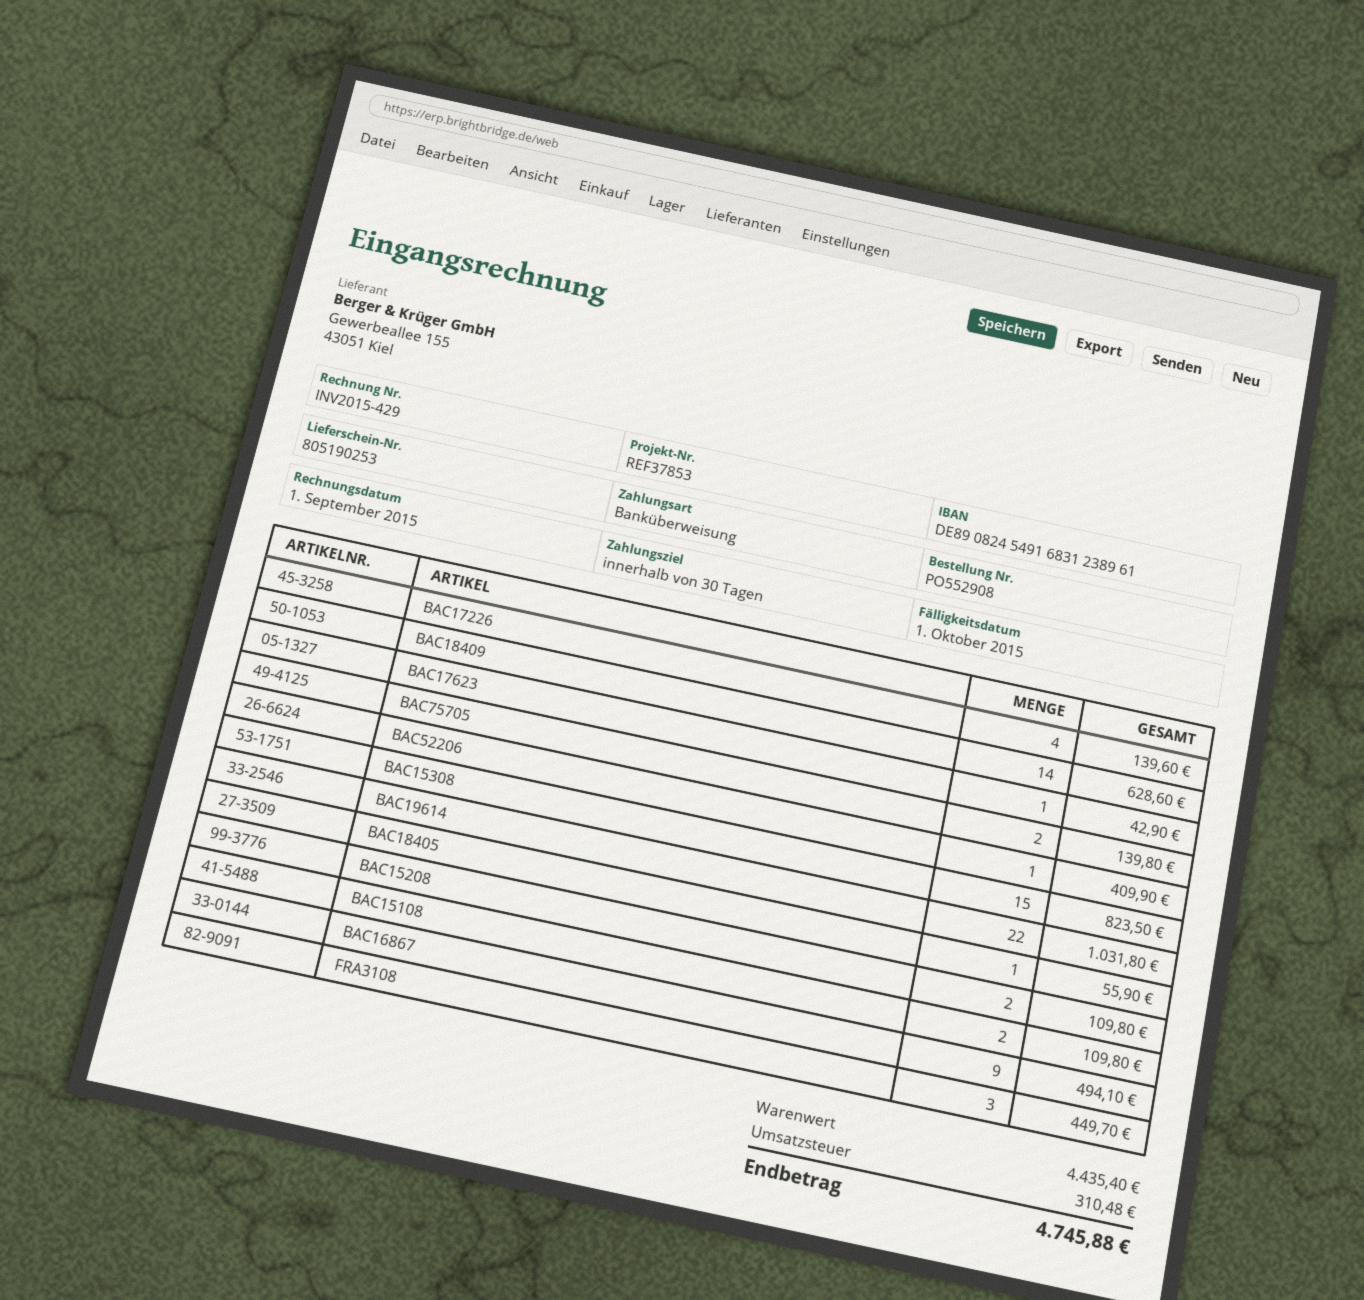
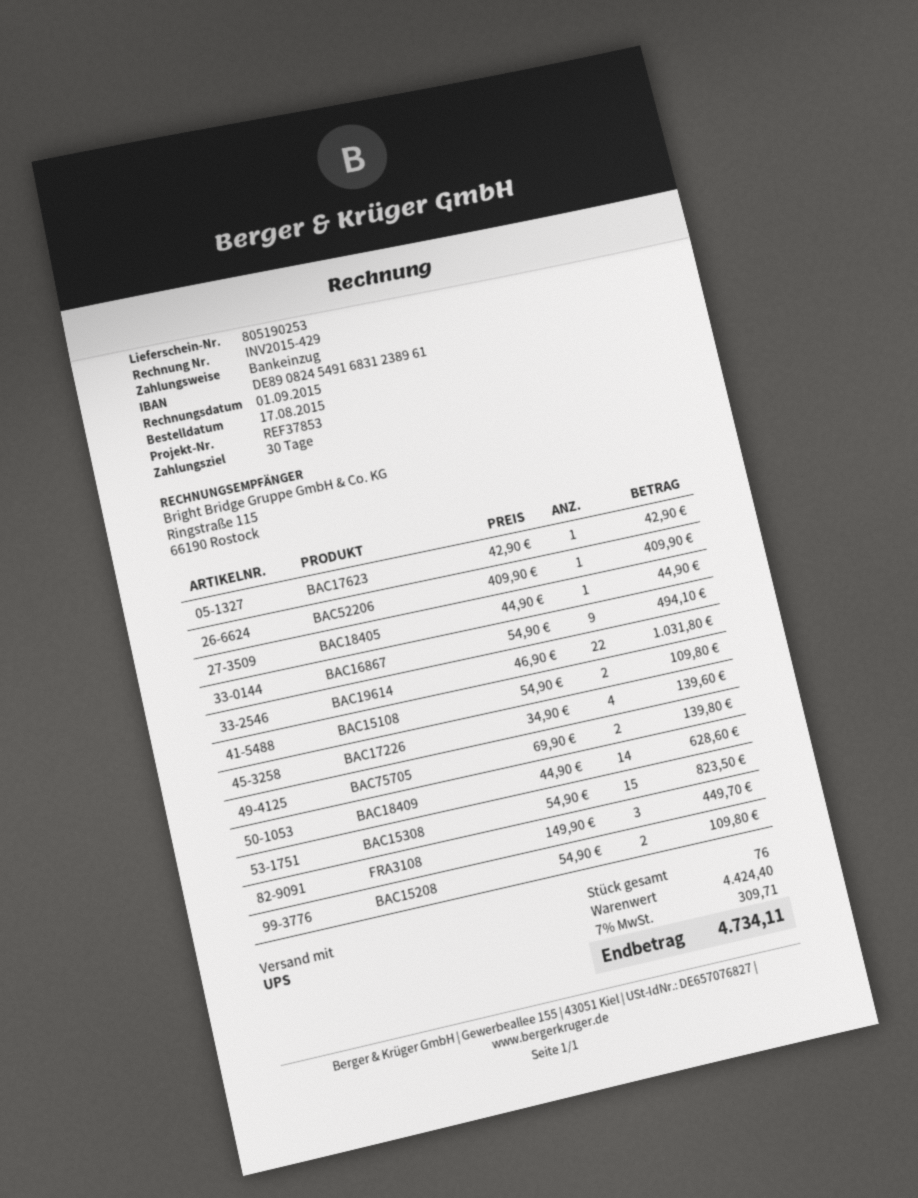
payment method: bank transfer -> direct debit
BAC18405: 1 for 55.90 -> 1 for 44.90
subtotal: 4435.40 -> 4424.40
tax: 310.48 -> 309.71
total: 4745.88 -> 4734.11

